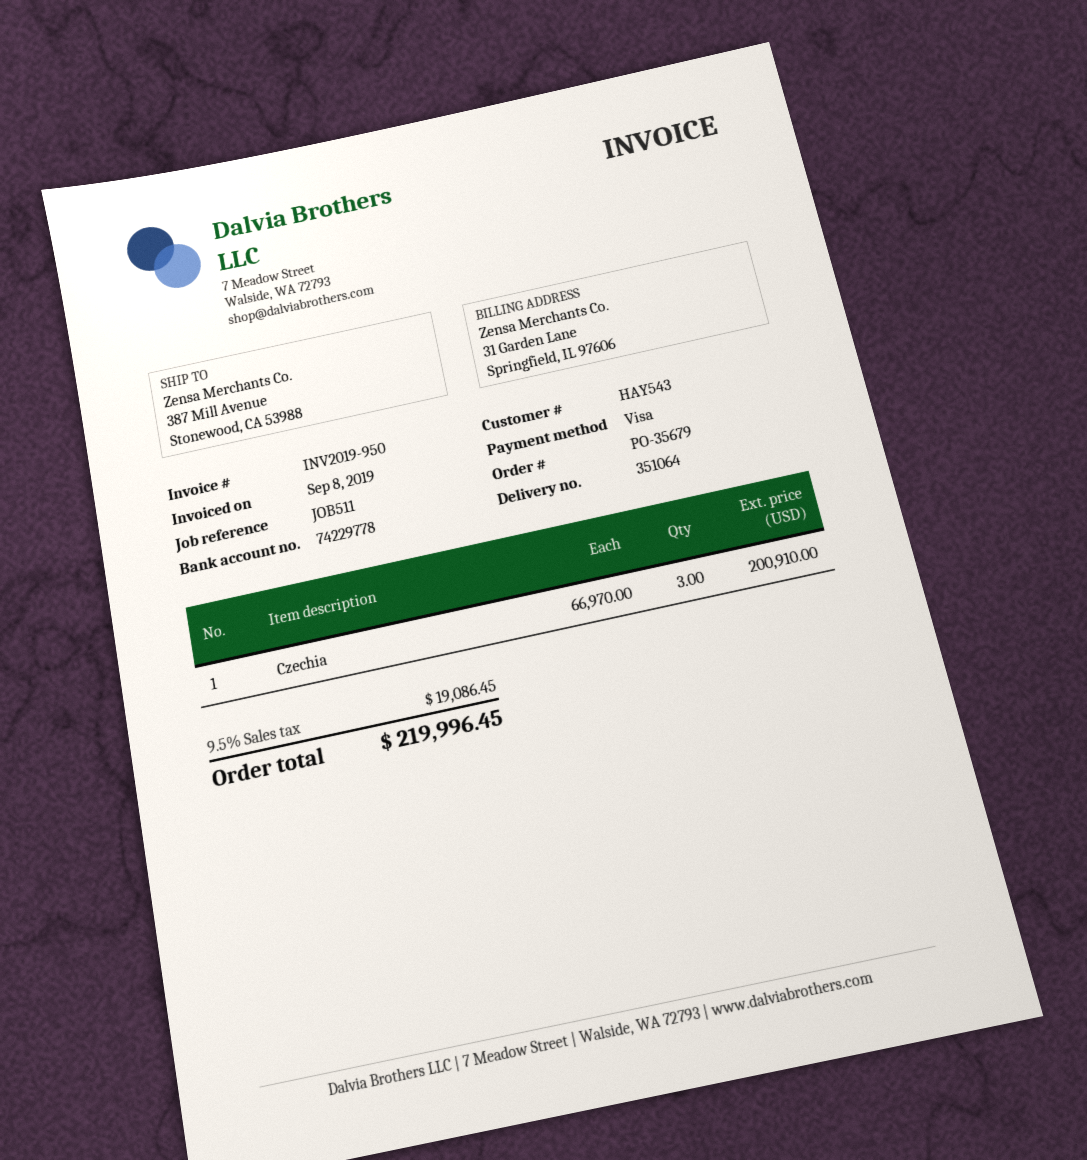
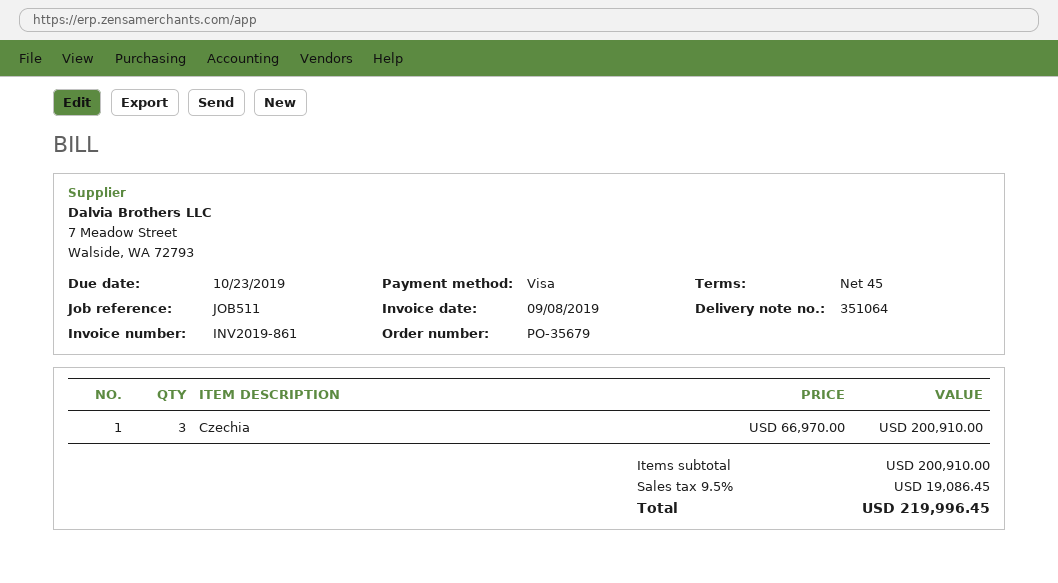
invoice number: INV2019-950 -> INV2019-861

